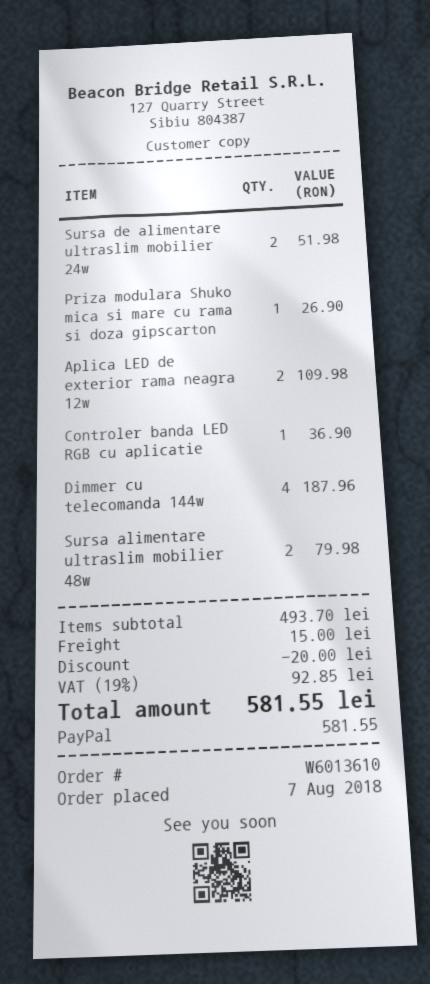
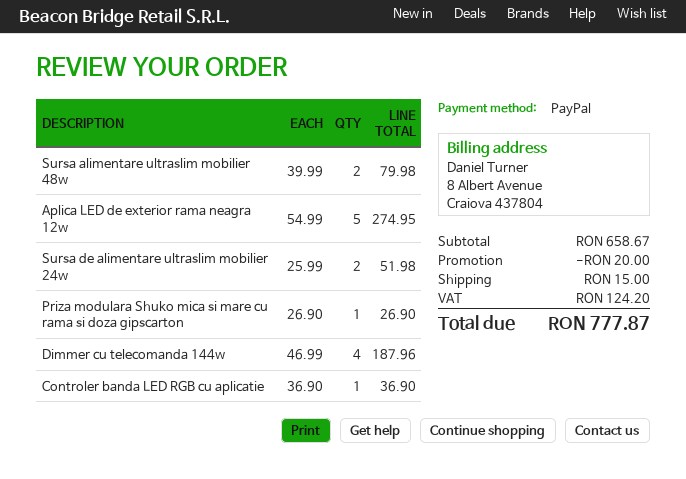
Aplica LED de exterior rama neagra 12w: 2 for 109.98 -> 5 for 274.95
subtotal: 493.70 -> 658.67
tax: 92.85 -> 124.20
total: 581.55 -> 777.87

